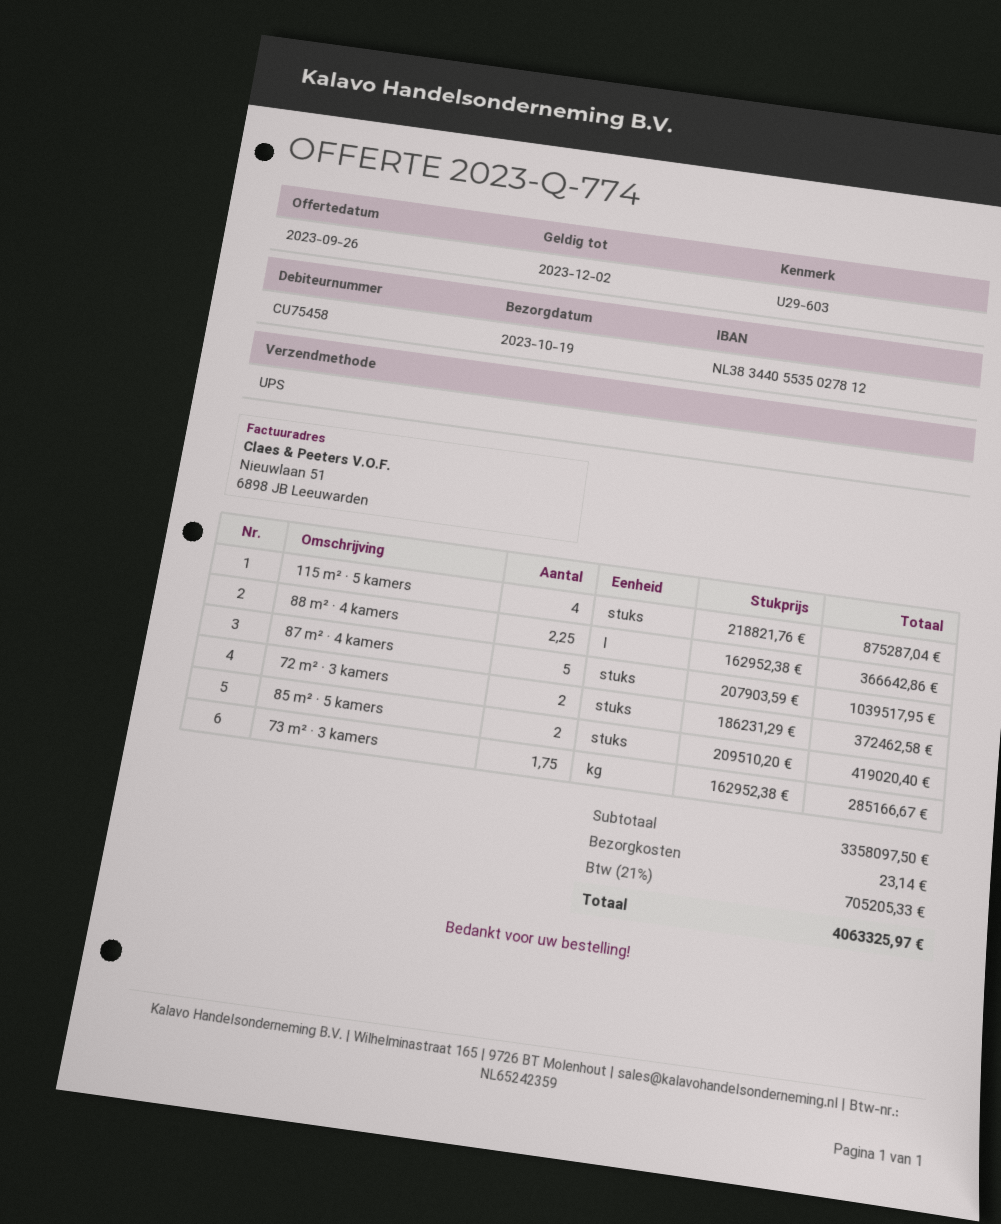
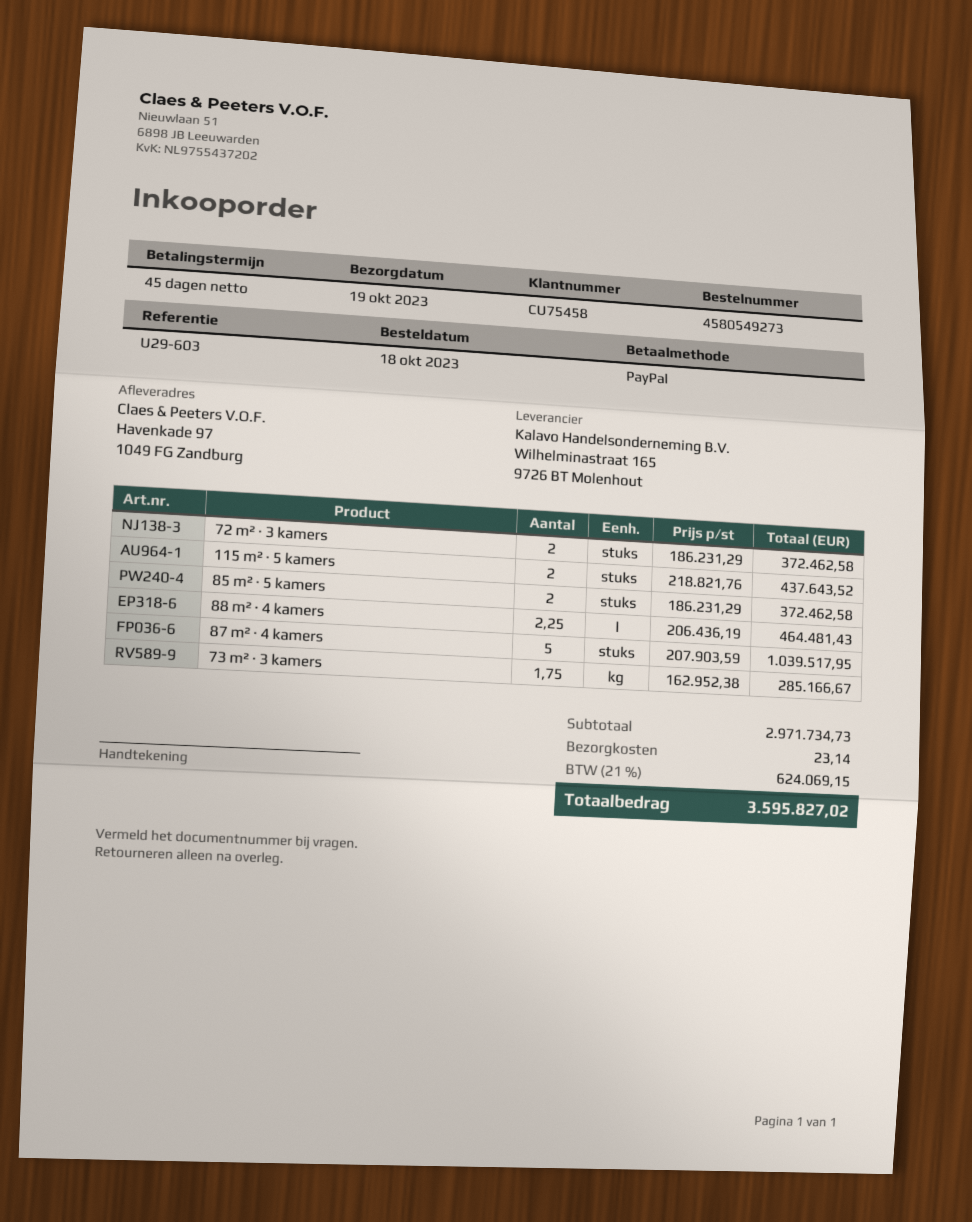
115 m² · 5 kamers: 4 x 218821.76 = 875287.04 -> 2 x 218821.76 = 437643.52
88 m² · 4 kamers: 2.25 x 162952.38 = 366642.86 -> 2.25 x 206436.19 = 464481.43
85 m² · 5 kamers: 2 x 209510.20 = 419020.40 -> 2 x 186231.29 = 372462.58
subtotal: 3358097.50 -> 2971734.73
tax: 21% = 705205.33 -> 21% = 624069.15
total: 4063325.97 -> 3595827.02

